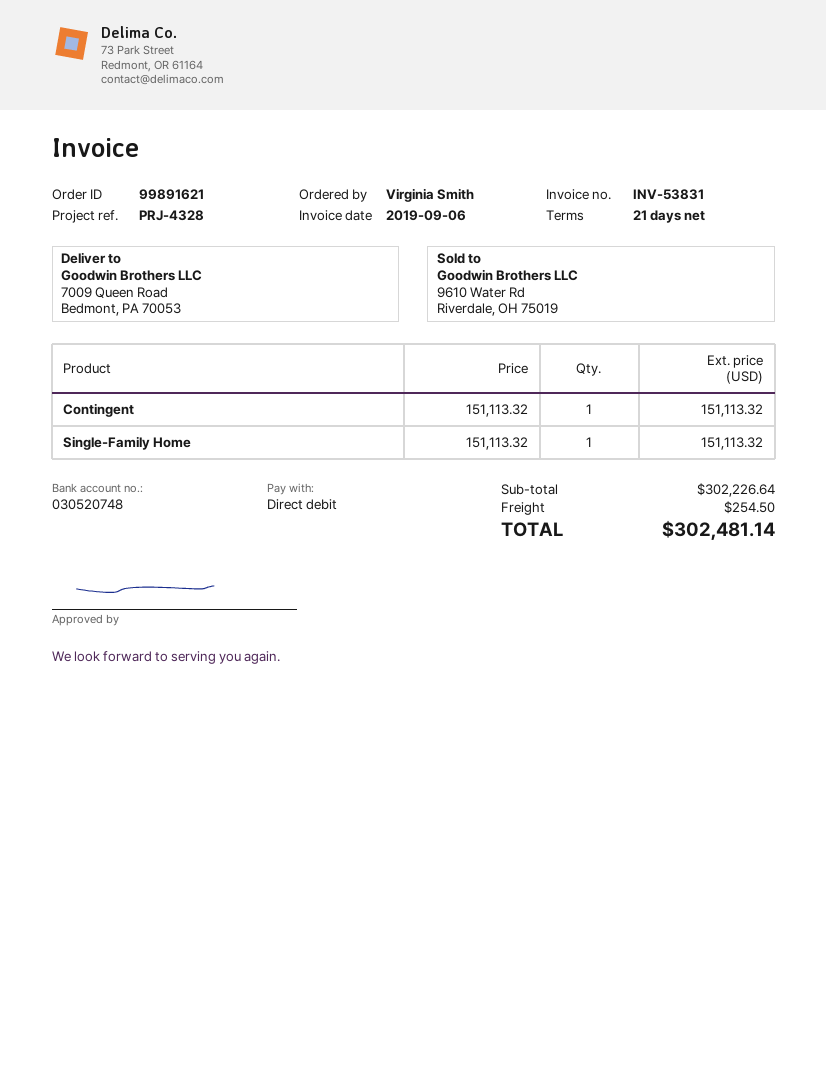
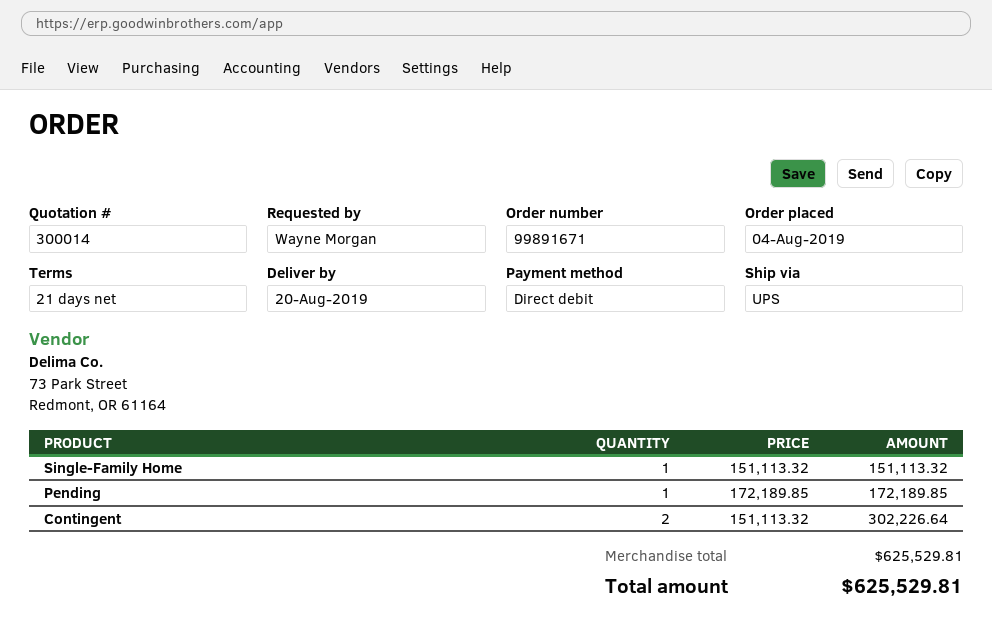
order number: 99891621 -> 99891671
ordered by: Virginia Smith -> Wayne Morgan
Contingent: 1 x 151113.32 = 151113.32 -> 2 x 151113.32 = 302226.64
Pending: none -> 1 x 172189.85 = 172189.85
subtotal: 302226.64 -> 625529.81
shipping: 254.50 -> none
total: 302481.14 -> 625529.81

